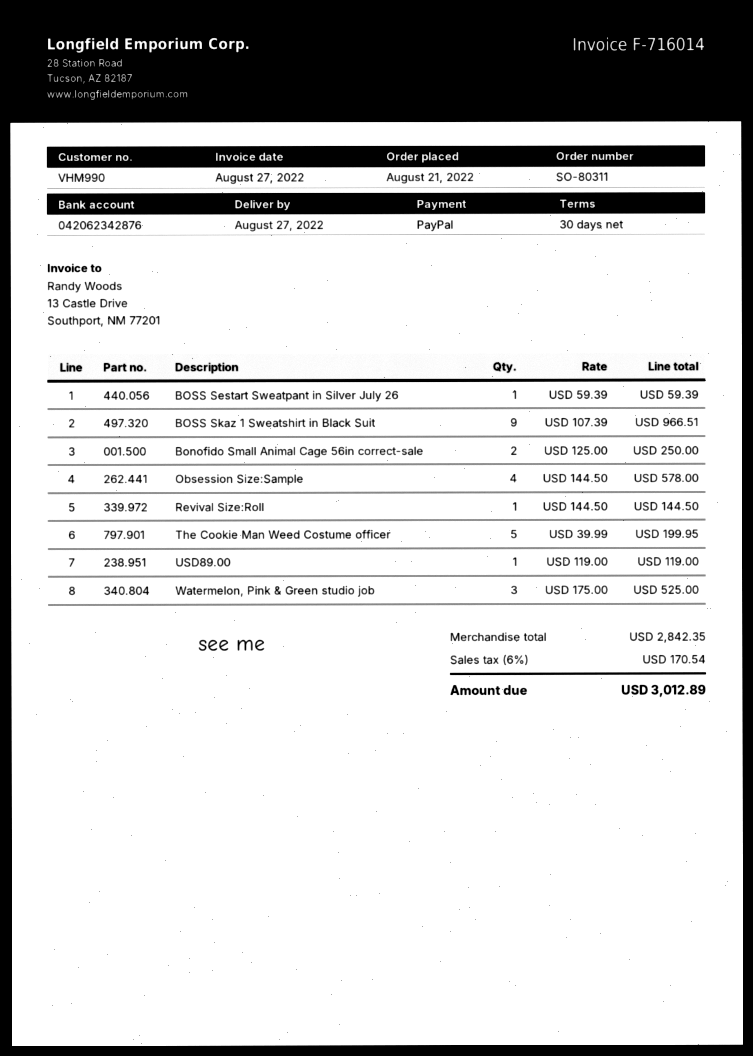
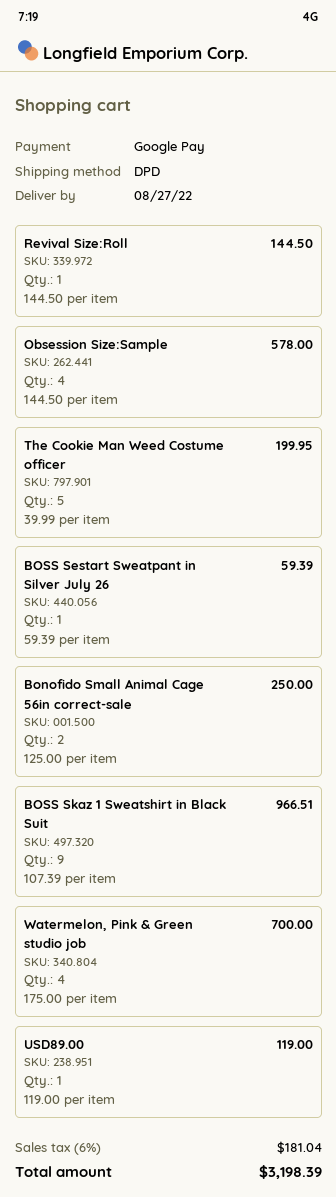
payment method: PayPal -> Google Pay
Watermelon, Pink & Green studio job: 3 x 175.00 = 525.00 -> 4 x 175.00 = 700.00
tax: 6% = 170.54 -> 6% = 181.04
total: 3012.89 -> 3198.39

